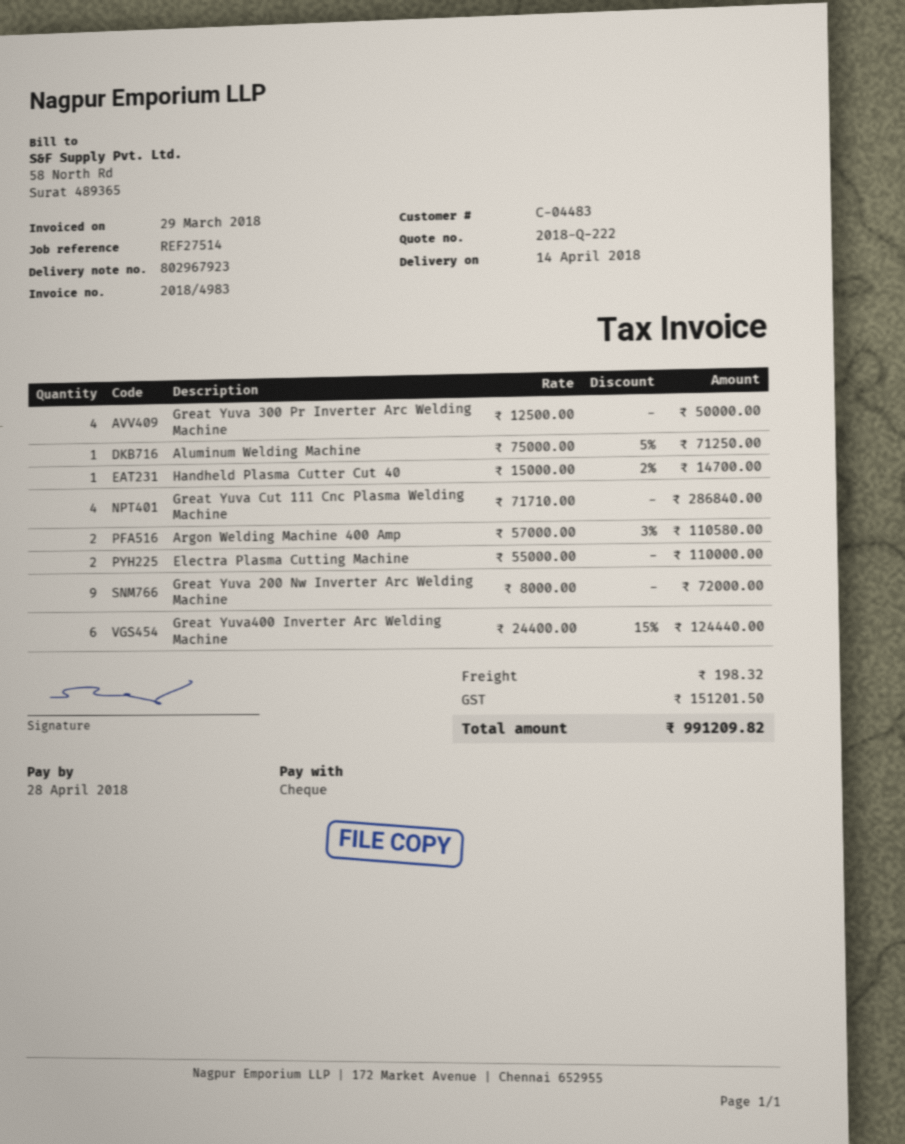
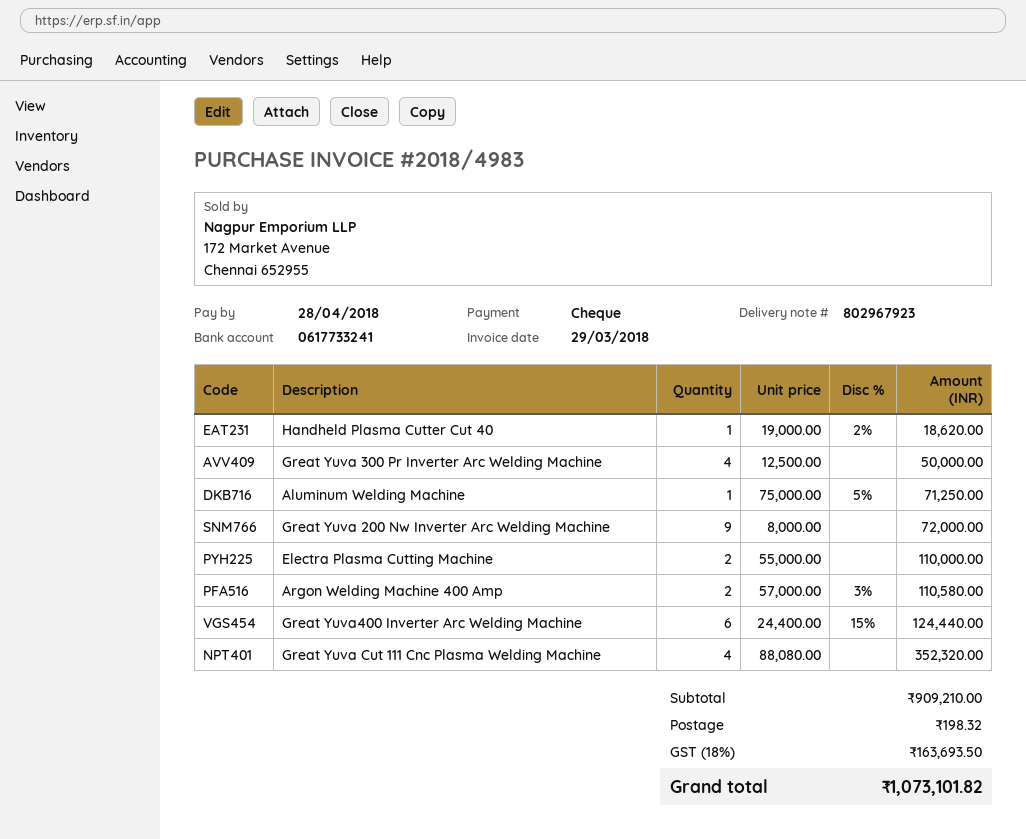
Handheld Plasma Cutter Cut 40: 1 x 15000.00 - 2% = 14700.00 -> 1 x 19000.00 - 2% = 18620.00
Great Yuva Cut 111 Cnc Plasma Welding Machine: 4 x 71710.00 = 286840.00 -> 4 x 88080.00 = 352320.00
tax: 151201.50 -> 163693.50
total: 991209.82 -> 1073101.82

